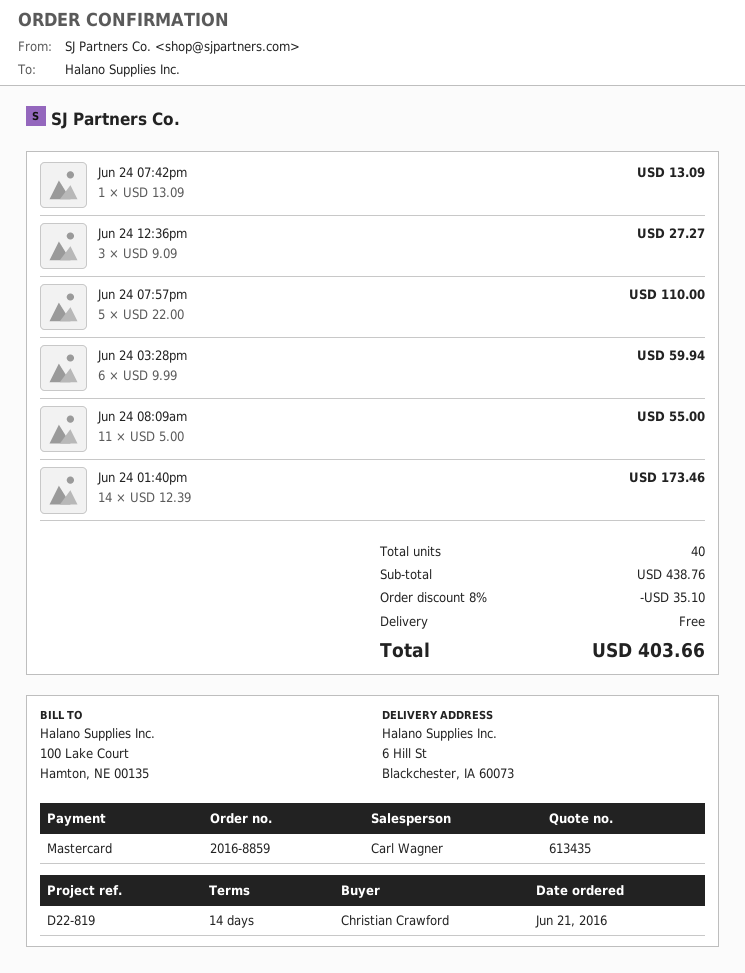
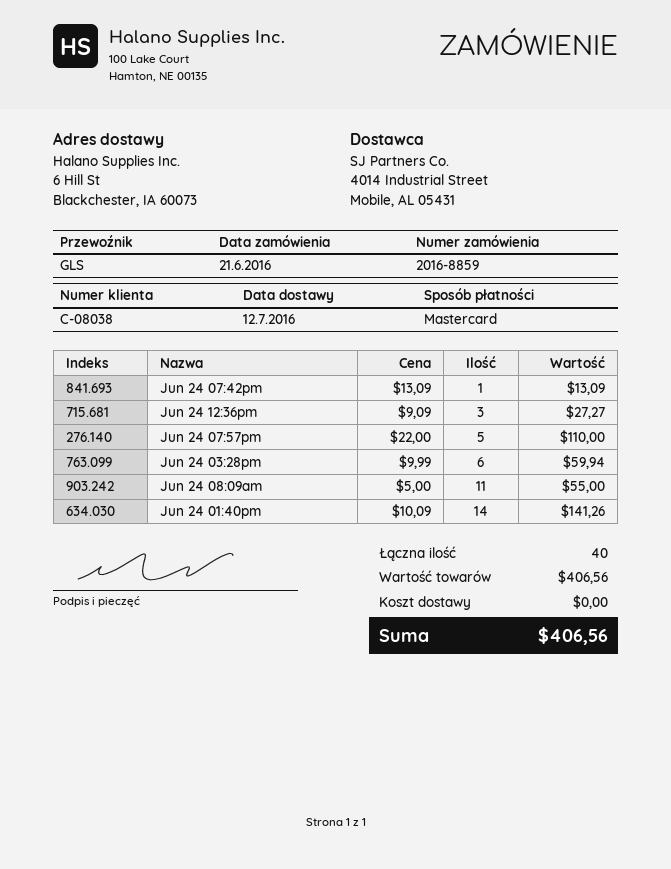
Jun 24 01:40pm: 14 x 12.39 = 173.46 -> 14 x 10.09 = 141.26
subtotal: 438.76 -> 406.56
discount: 8% = 35.10 -> none
total: 403.66 -> 406.56

